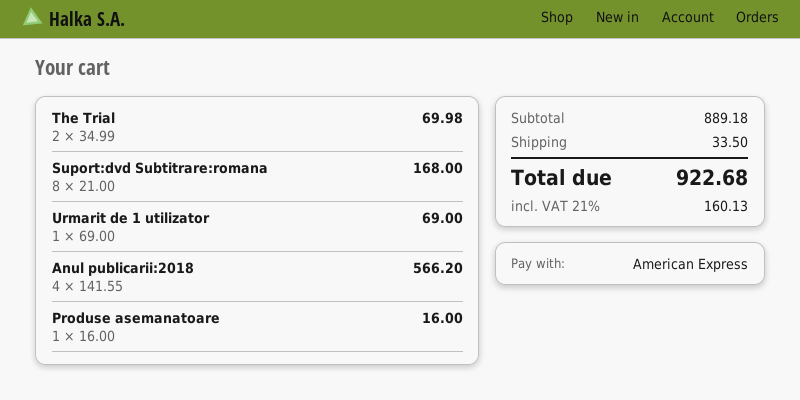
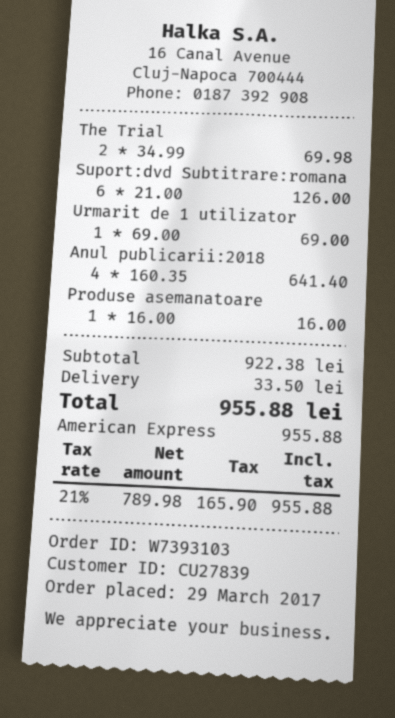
Suport:dvd Subtitrare:romana: 8 x 21.00 = 168.00 -> 6 x 21.00 = 126.00
Anul publicarii:2018: 4 x 141.55 = 566.20 -> 4 x 160.35 = 641.40
subtotal: 889.18 -> 922.38
tax: 21% = 160.13 -> 21% = 165.90
total: 922.68 -> 955.88

